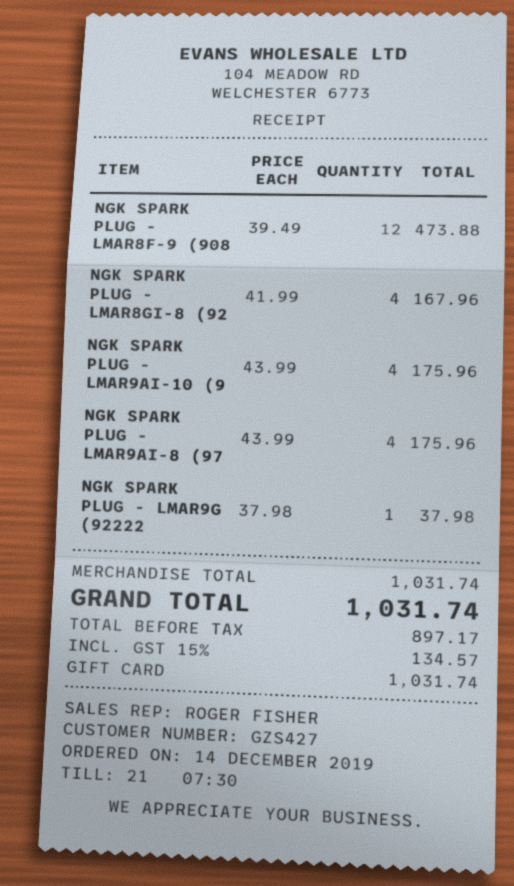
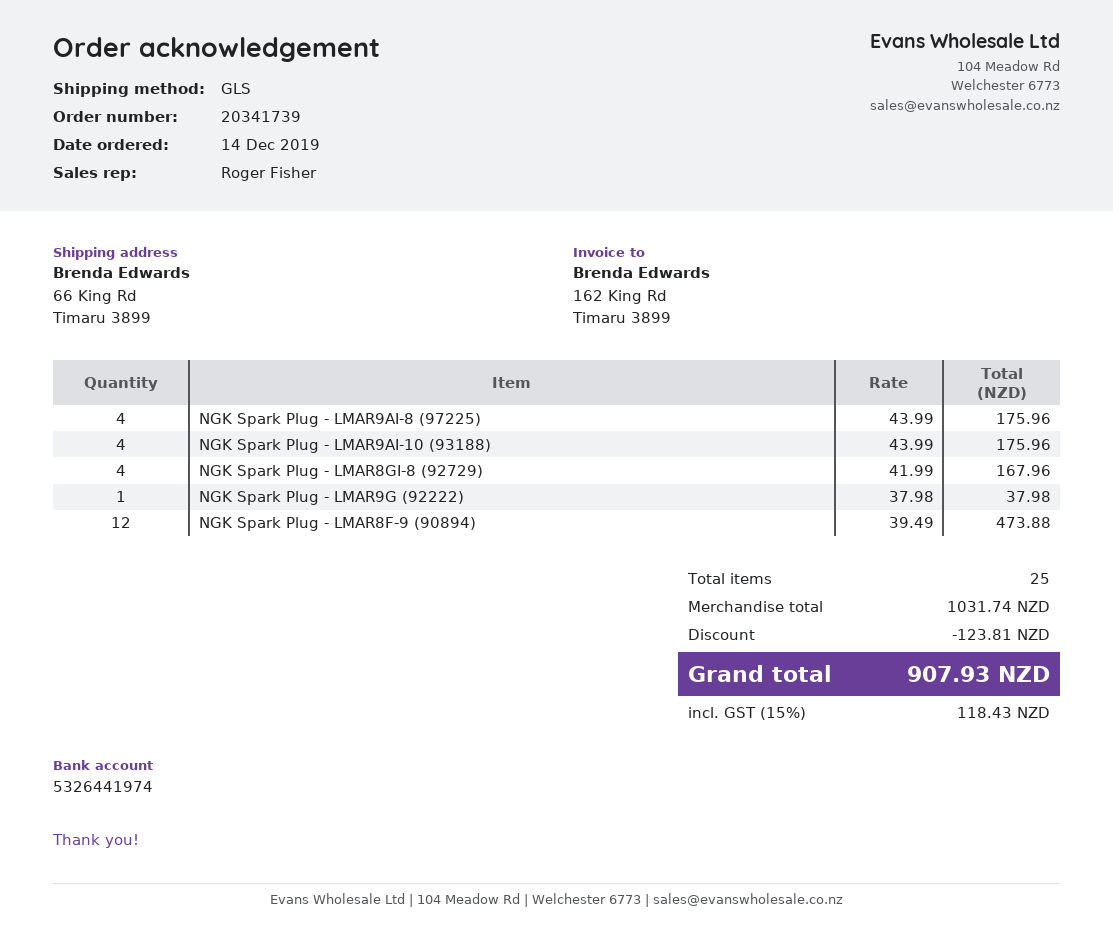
discount: none -> 123.81
tax: 15% = 134.57 -> 15% = 118.43
total: 1031.74 -> 907.93

